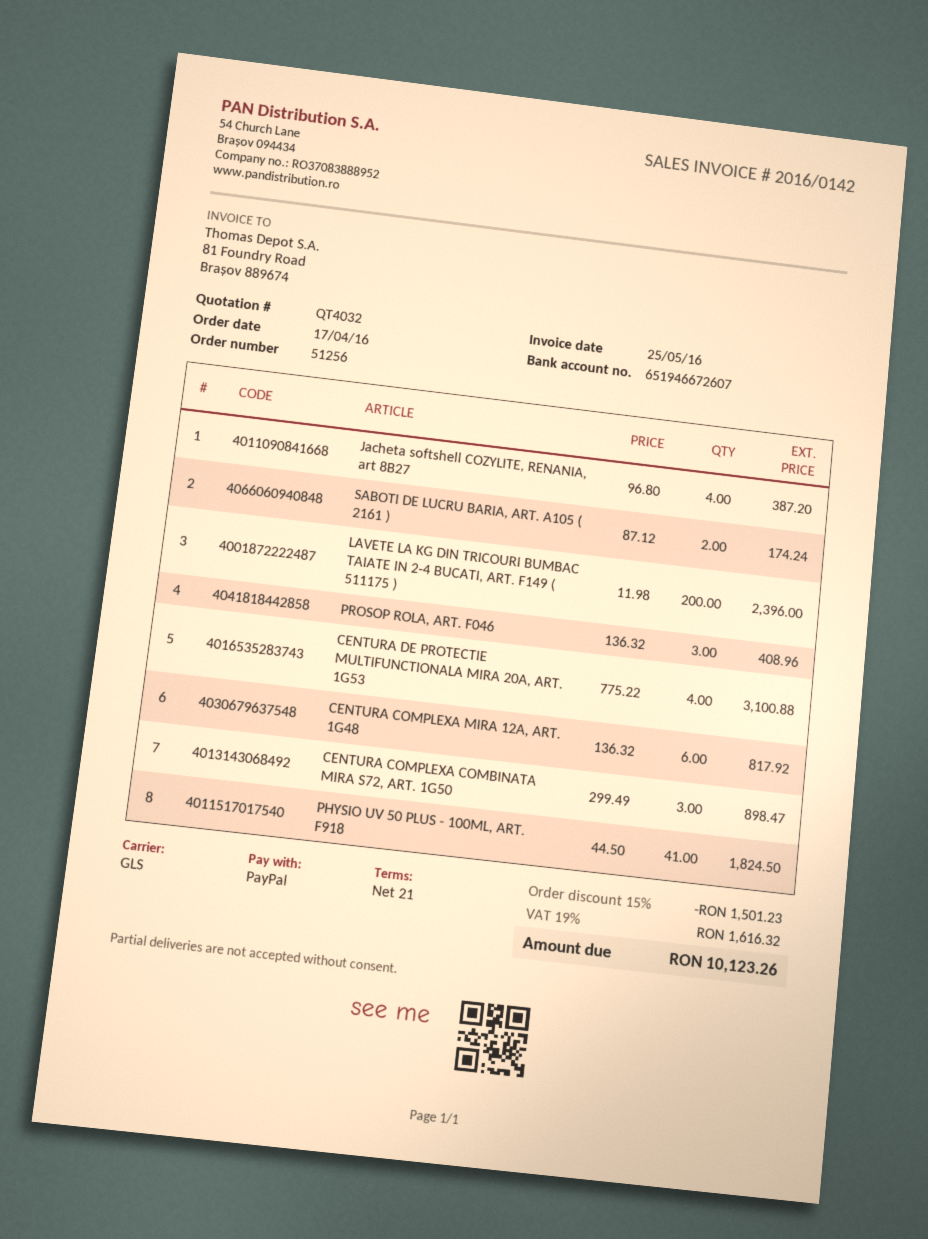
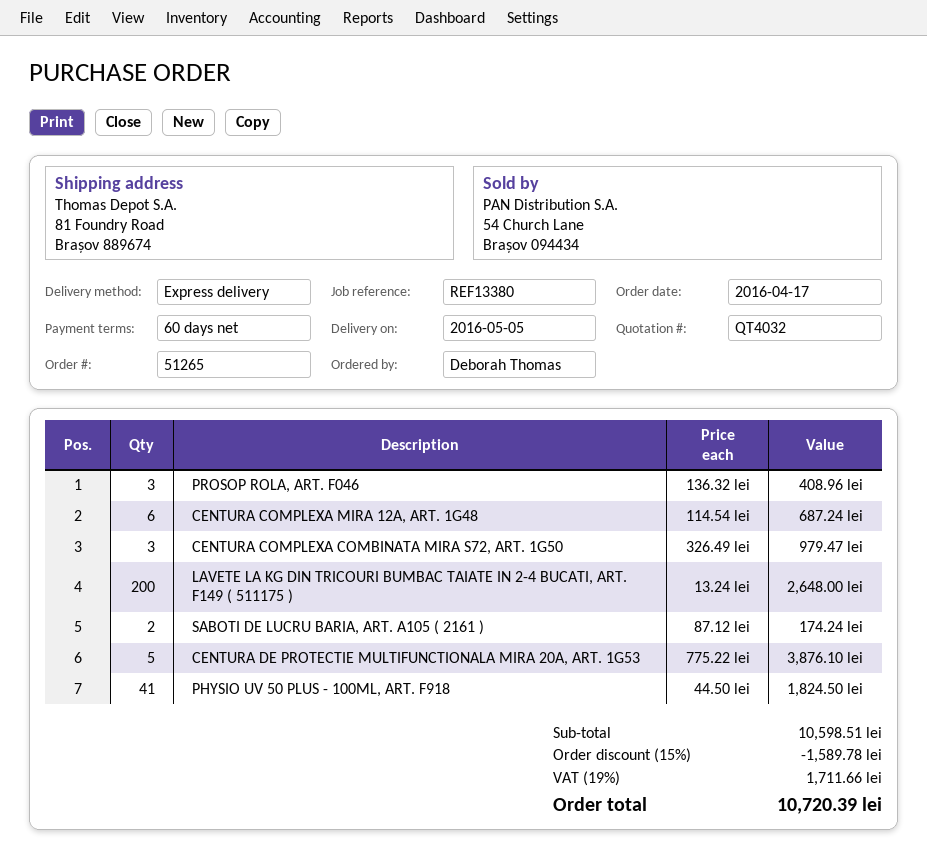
order number: 51256 -> 51265
payment terms: 21 days -> 60 days
shipping method: GLS -> express
Jacheta softshell COZYLITE, RENANIA, art 8B27: 4 x 96.80 = 387.20 -> none
LAVETE LA KG DIN TRICOURI BUMBAC TAIATE IN 2-4 BUCATI, ART. F149 ( 511175 ): 200 x 11.98 = 2396.00 -> 200 x 13.24 = 2648.00
CENTURA DE PROTECTIE MULTIFUNCTIONALA MIRA 20A, ART. 1G53: 4 x 775.22 = 3100.88 -> 5 x 775.22 = 3876.10
CENTURA COMPLEXA MIRA 12A, ART. 1G48: 6 x 136.32 = 817.92 -> 6 x 114.54 = 687.24
CENTURA COMPLEXA COMBINATA MIRA S72, ART. 1G50: 3 x 299.49 = 898.47 -> 3 x 326.49 = 979.47
discount: 15% = 1501.23 -> 15% = 1589.78
tax: 19% = 1616.32 -> 19% = 1711.66
total: 10123.26 -> 10720.39

